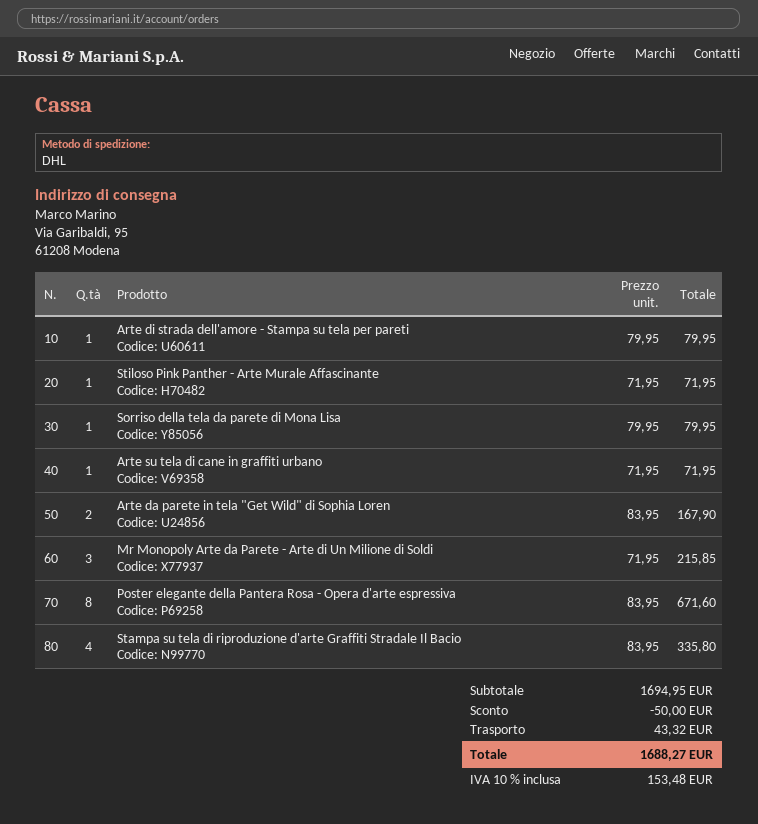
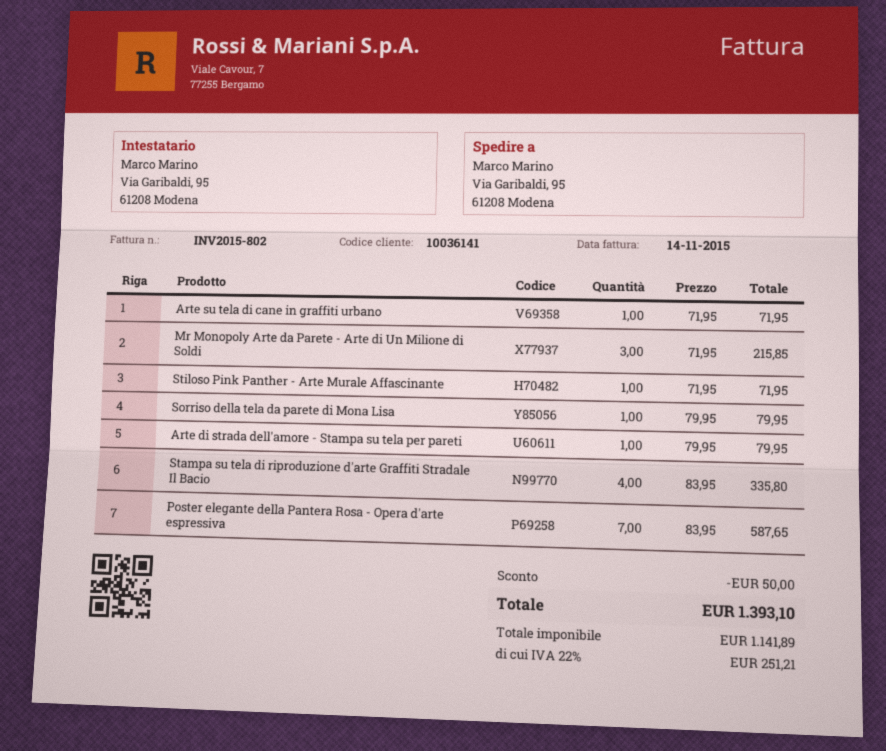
Arte da parete in tela "Get Wild" di Sophia Loren: 2 x 83.95 = 167.90 -> none
Poster elegante della Pantera Rosa - Opera d'arte espressiva: 8 x 83.95 = 671.60 -> 7 x 83.95 = 587.65
shipping: 43.32 -> none
tax: 10% = 153.48 -> 22% = 251.21
total: 1688.27 -> 1393.10

